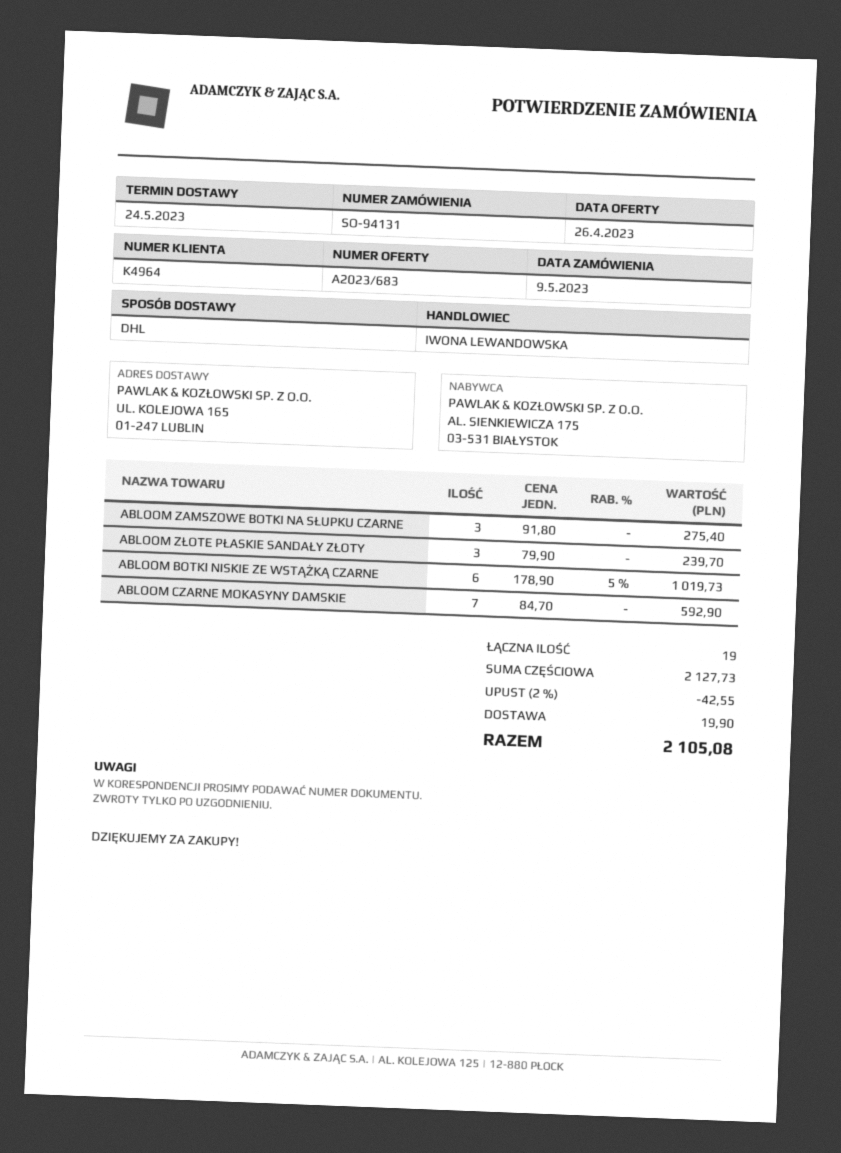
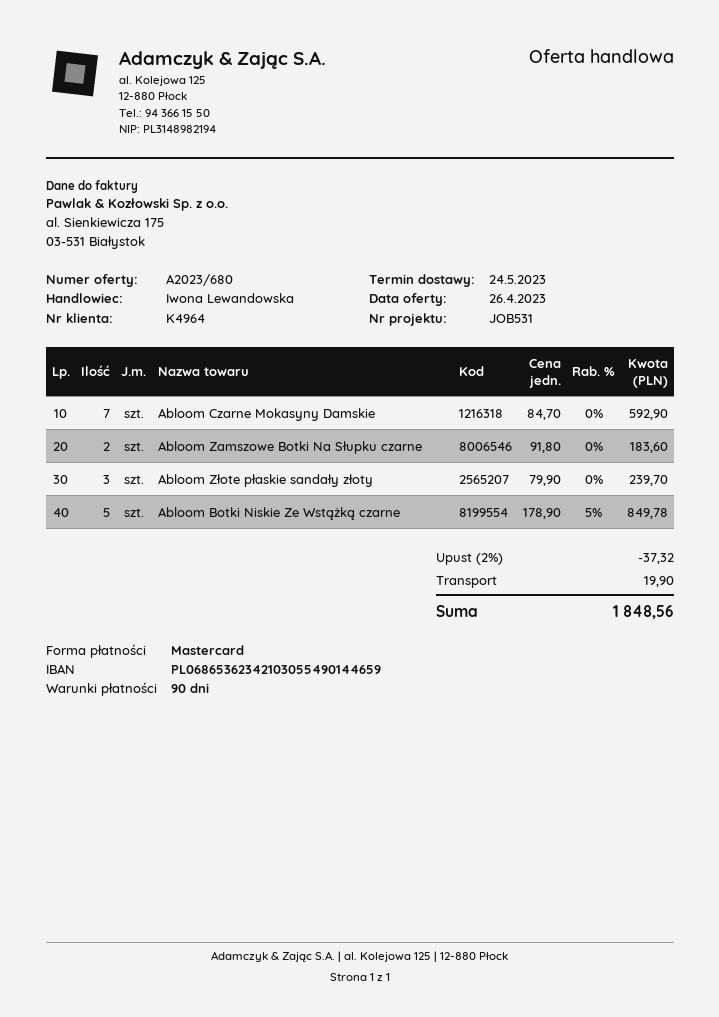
quote number: A2023/683 -> A2023/680
ABLOOM ZAMSZOWE BOTKI NA SŁUPKU CZARNE: 3 x 91.80 = 275.40 -> 2 x 91.80 = 183.60
ABLOOM BOTKI NISKIE ZE WSTĄŻKĄ CZARNE: 6 x 178.90 - 5% = 1019.73 -> 5 x 178.90 - 5% = 849.78
discount: 2% = 42.55 -> 2% = 37.32
total: 2105.08 -> 1848.56

